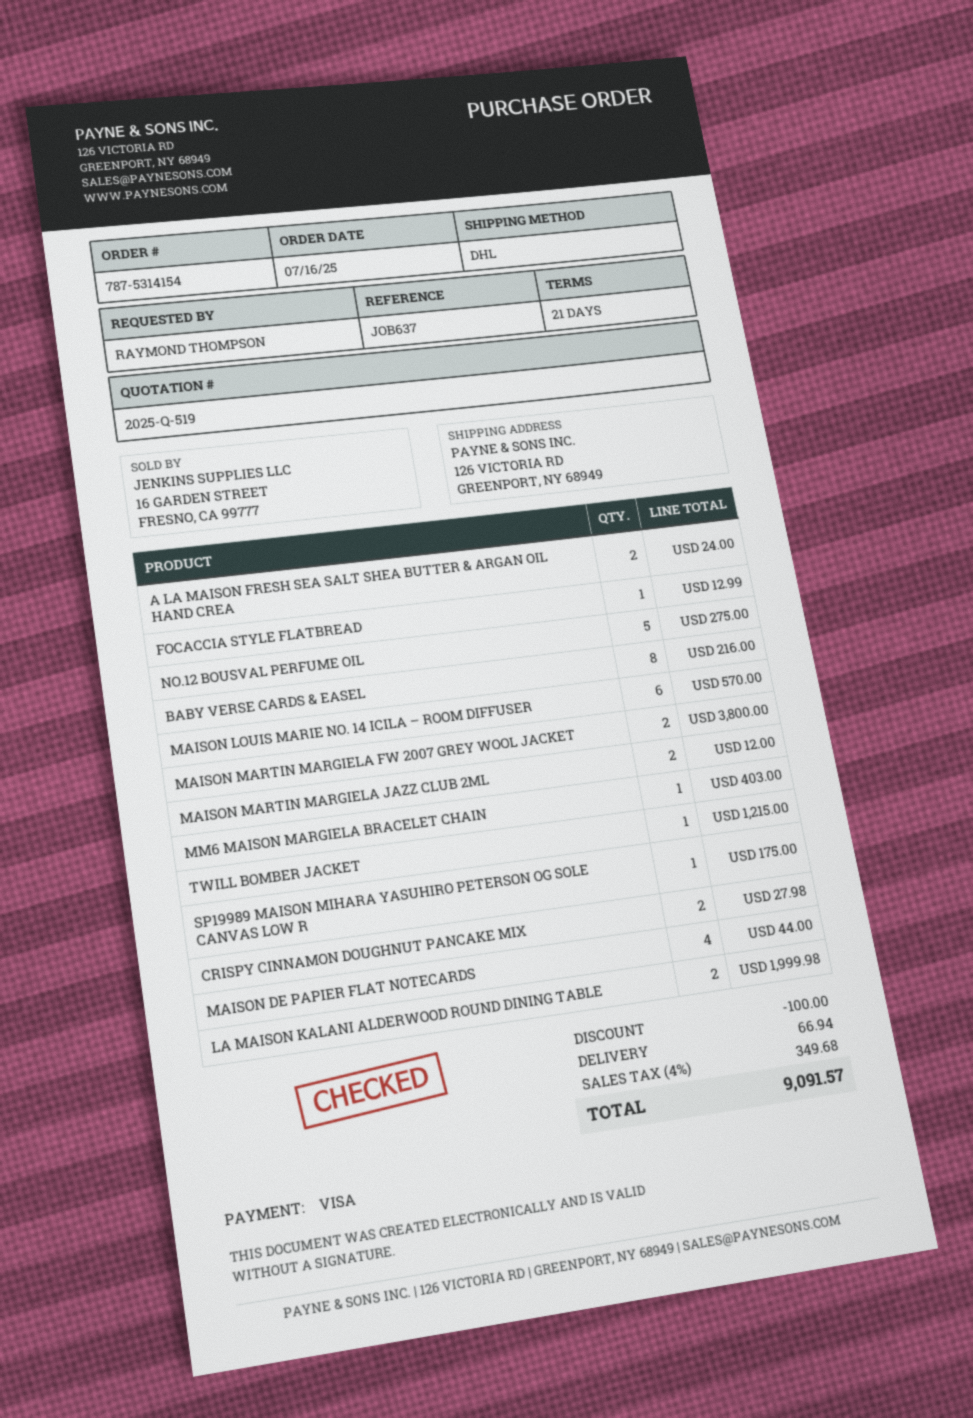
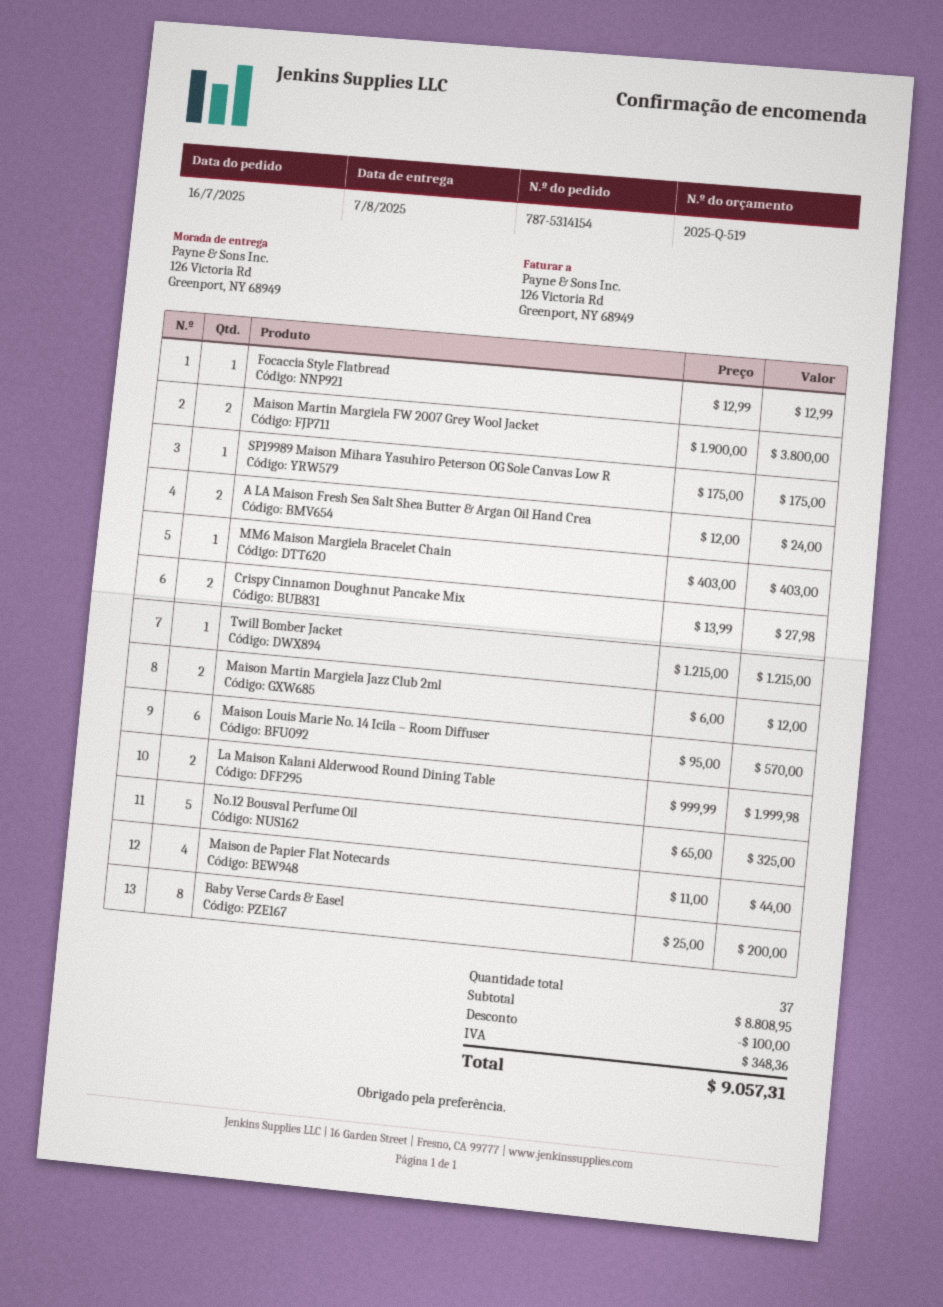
NO.12 BOUSVAL PERFUME OIL: 5 for 275.00 -> 5 for 325.00
BABY VERSE CARDS & EASEL: 8 for 216.00 -> 8 for 200.00
shipping: 66.94 -> none
tax: 349.68 -> 348.36
total: 9091.57 -> 9057.31

